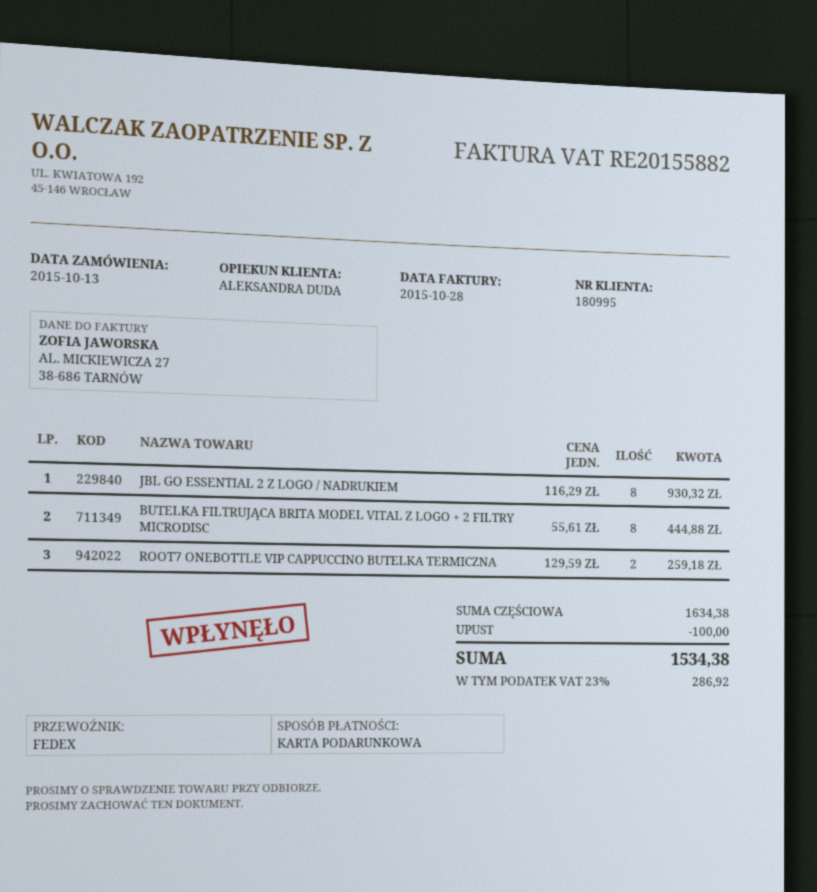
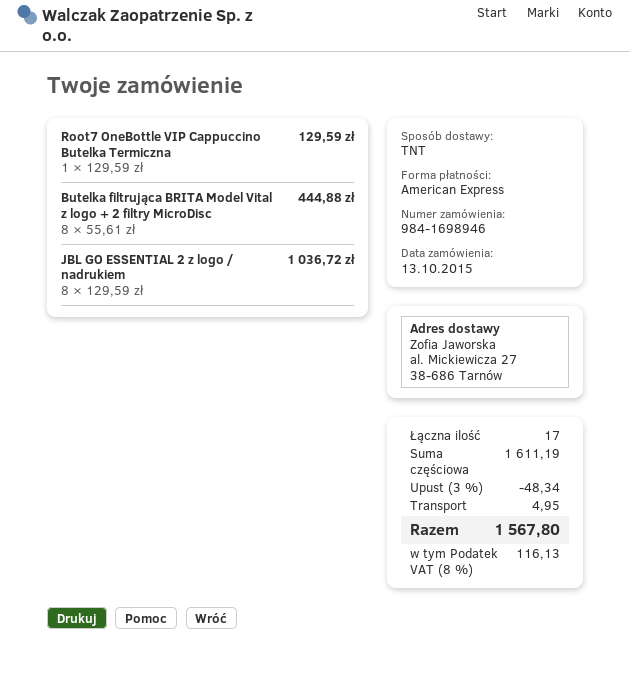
payment method: gift card -> American Express
shipping method: FedEx -> TNT
JBL GO ESSENTIAL 2 Z LOGO / NADRUKIEM: 8 x 116.29 = 930.32 -> 8 x 129.59 = 1036.72
ROOT7 ONEBOTTLE VIP CAPPUCCINO BUTELKA TERMICZNA: 2 x 129.59 = 259.18 -> 1 x 129.59 = 129.59
subtotal: 1634.38 -> 1611.19
discount: 100.00 -> 48.34
shipping: none -> 4.95
tax: 23% = 286.92 -> 8% = 116.13
total: 1534.38 -> 1567.80

